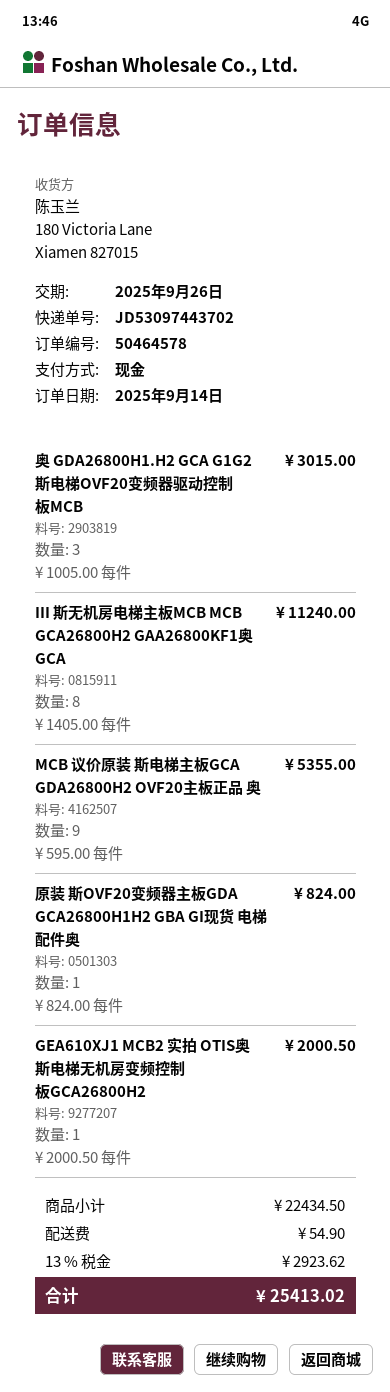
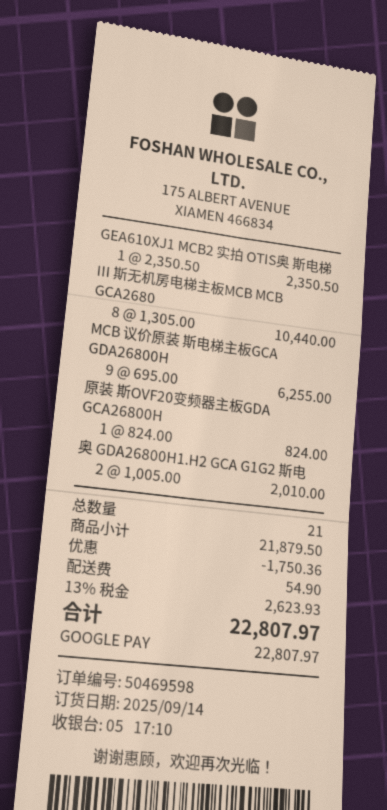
order number: 50464578 -> 50469598
payment method: cash -> Google Pay
奥 GDA26800H1.H2 GCA G1G2 斯电梯OVF20变频器驱动控制板MCB: 3 x 1005.00 = 3015.00 -> 2 x 1005.00 = 2010.00
III 斯无机房电梯主板MCB MCB GCA26800H2 GAA26800KF1奥 GCA: 8 x 1405.00 = 11240.00 -> 8 x 1305.00 = 10440.00
MCB 议价原装 斯电梯主板GCA GDA26800H2 OVF20主板正品 奥: 9 x 595.00 = 5355.00 -> 9 x 695.00 = 6255.00
GEA610XJ1 MCB2 实拍 OTIS奥 斯电梯无机房变频控制板GCA26800H2: 1 x 2000.50 = 2000.50 -> 1 x 2350.50 = 2350.50
subtotal: 22434.50 -> 21879.50
discount: none -> 1750.36
tax: 13% = 2923.62 -> 13% = 2623.93
total: 25413.02 -> 22807.97

